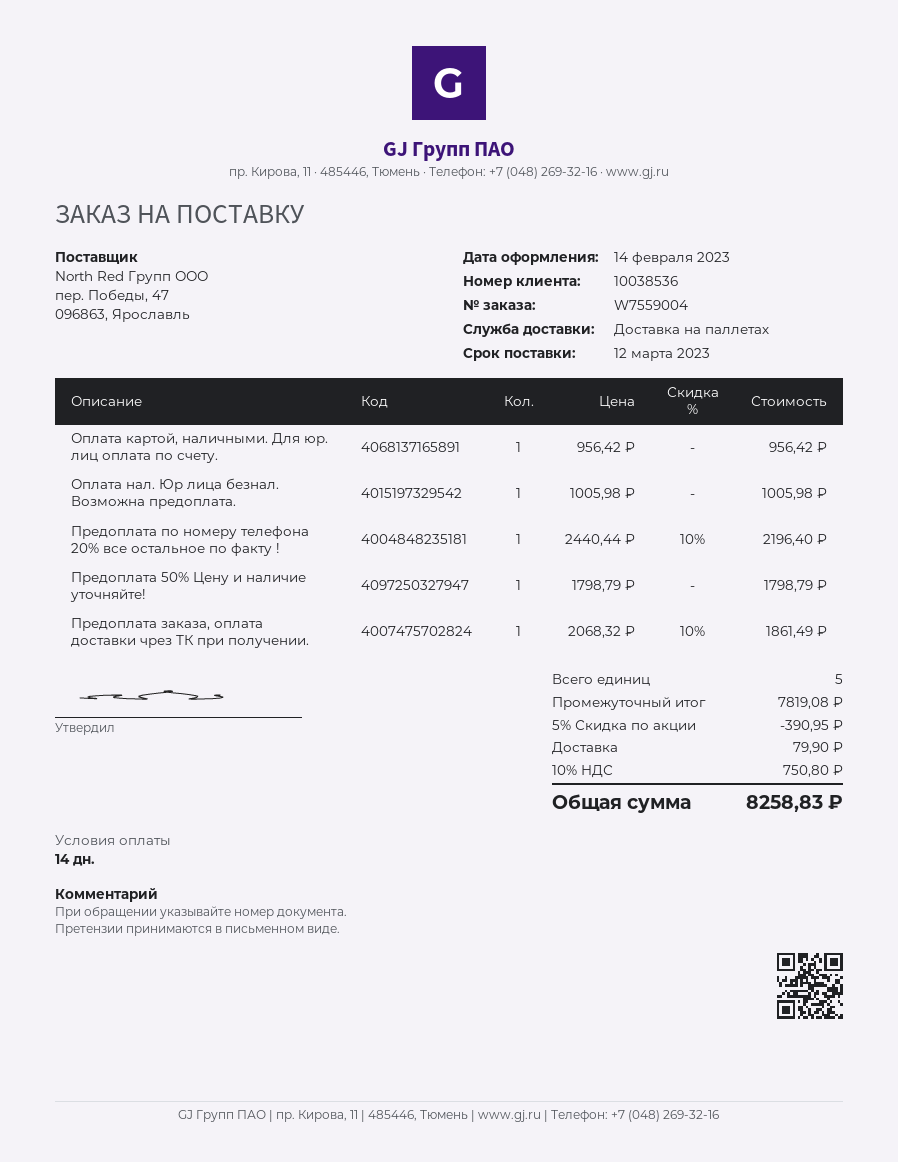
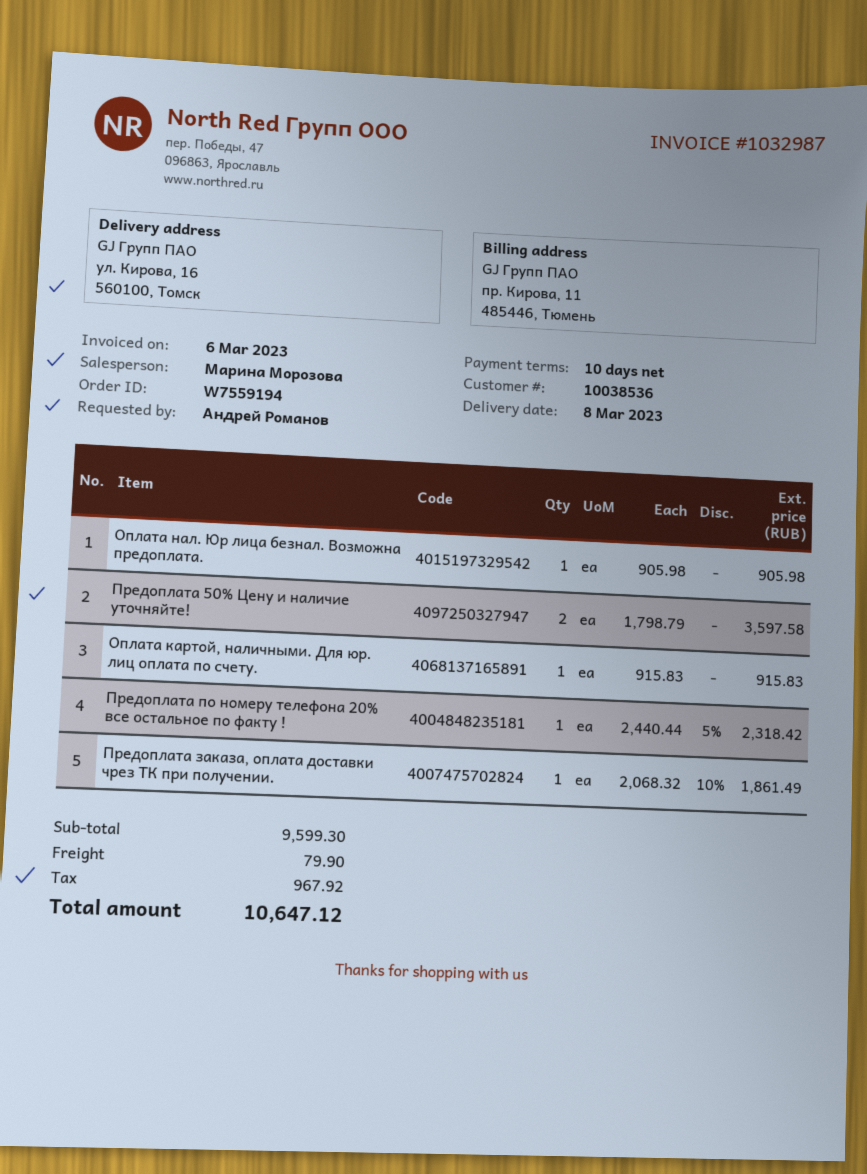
order number: W7559004 -> W7559194
delivery date: 2023-03-12 -> 2023-03-08
payment terms: 14 days -> 10 days
Оплата картой, наличными. Для юр. лиц оплата по счету.: 1 x 956.42 = 956.42 -> 1 x 915.83 = 915.83
Оплата нал. Юр лица безнал. Возможна предоплата.: 1 x 1005.98 = 1005.98 -> 1 x 905.98 = 905.98
Предоплата по номеру телефона 20% все остальное по факту !: 1 x 2440.44 - 10% = 2196.40 -> 1 x 2440.44 - 5% = 2318.42
Предоплата 50% Цену и наличие уточняйте!: 1 x 1798.79 = 1798.79 -> 2 x 1798.79 = 3597.58
subtotal: 7819.08 -> 9599.30
discount: 5% = 390.95 -> none
tax: 750.80 -> 967.92
total: 8258.83 -> 10647.12

